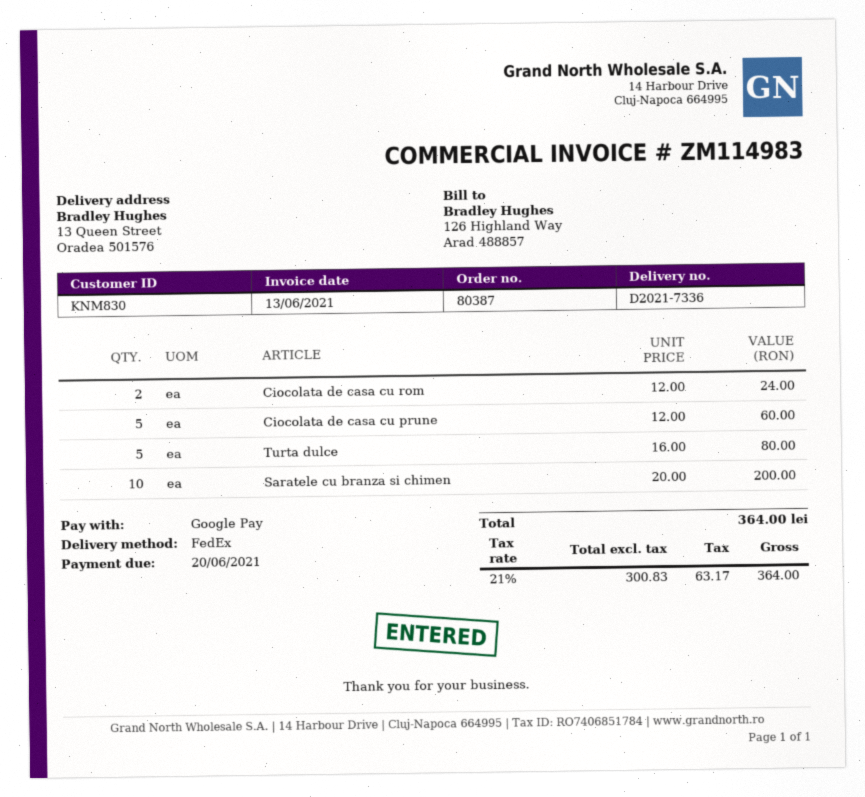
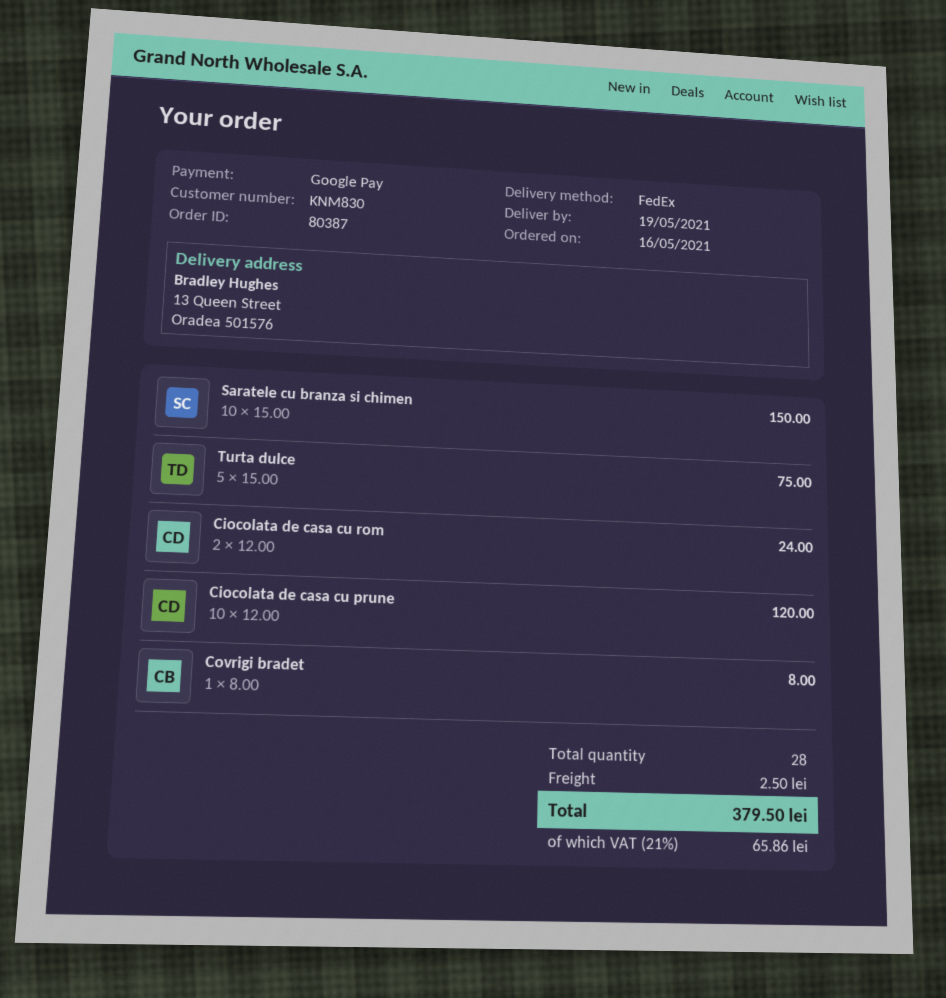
Ciocolata de casa cu prune: 5 x 12.00 = 60.00 -> 10 x 12.00 = 120.00
Turta dulce: 5 x 16.00 = 80.00 -> 5 x 15.00 = 75.00
Saratele cu branza si chimen: 10 x 20.00 = 200.00 -> 10 x 15.00 = 150.00
Covrigi bradet: none -> 1 x 8.00 = 8.00
shipping: none -> 2.50
tax: 21% = 63.17 -> 21% = 65.86
total: 364.00 -> 379.50

